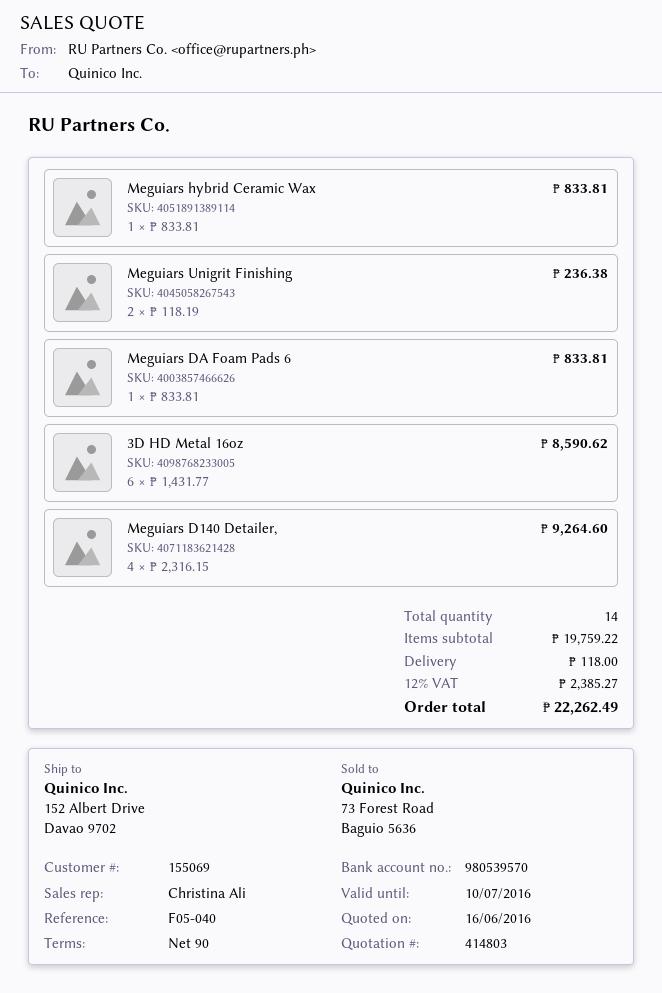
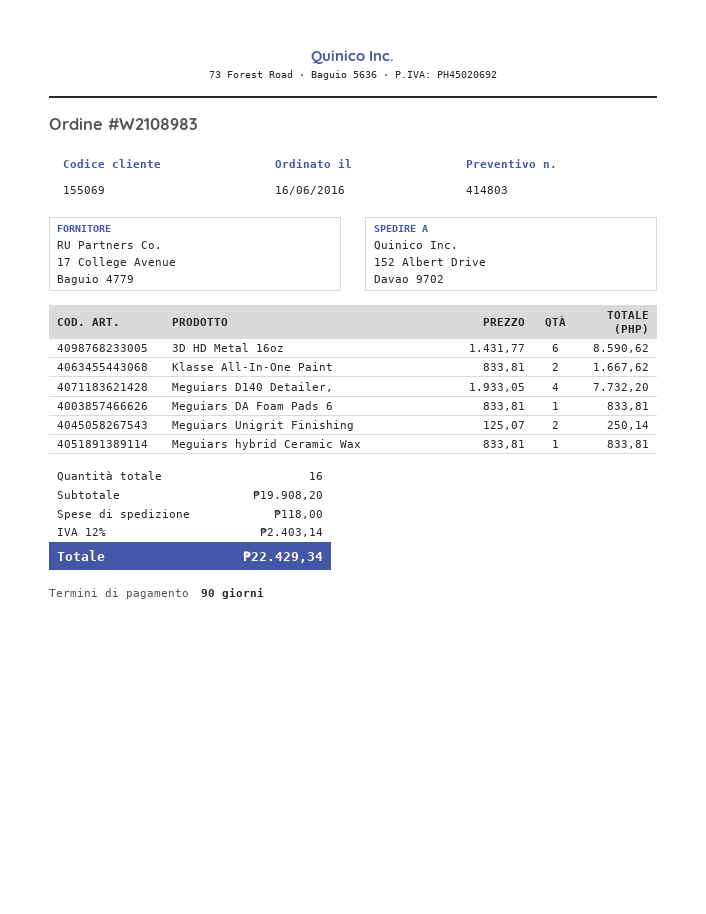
Meguiars Unigrit Finishing: 2 x 118.19 = 236.38 -> 2 x 125.07 = 250.14
Meguiars D140 Detailer,: 4 x 2316.15 = 9264.60 -> 4 x 1933.05 = 7732.20
Klasse All-In-One Paint: none -> 2 x 833.81 = 1667.62
total quantity: 14 -> 16
subtotal: 19759.22 -> 19908.20
tax: 12% = 2385.27 -> 12% = 2403.14
total: 22262.49 -> 22429.34

